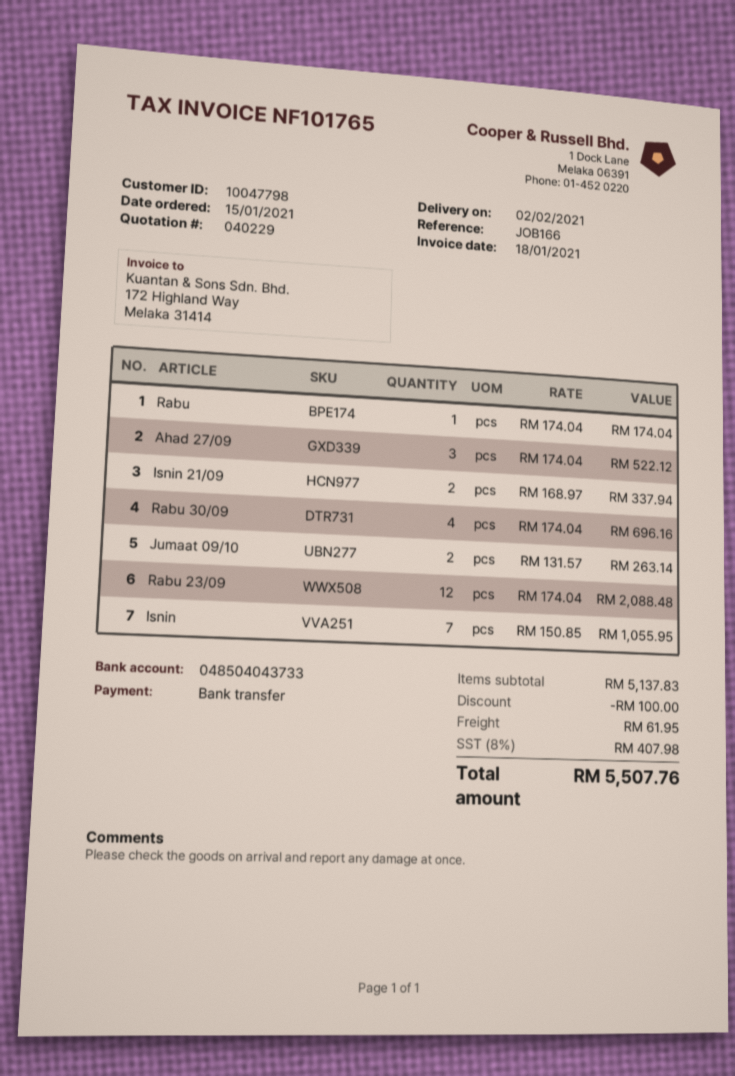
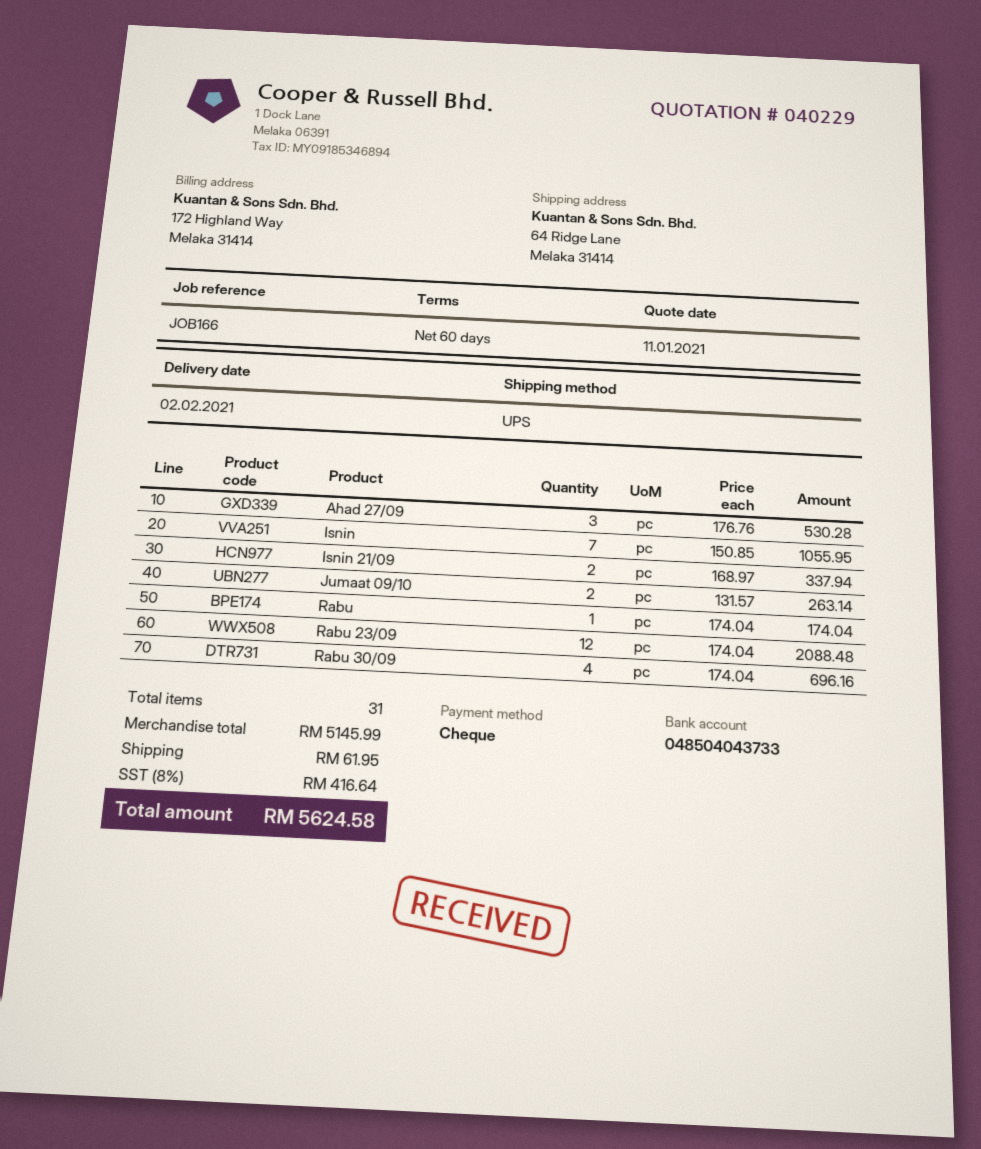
payment method: bank transfer -> cheque
Ahad 27/09: 3 x 174.04 = 522.12 -> 3 x 176.76 = 530.28
subtotal: 5137.83 -> 5145.99
discount: 100.00 -> none
tax: 8% = 407.98 -> 8% = 416.64
total: 5507.76 -> 5624.58

